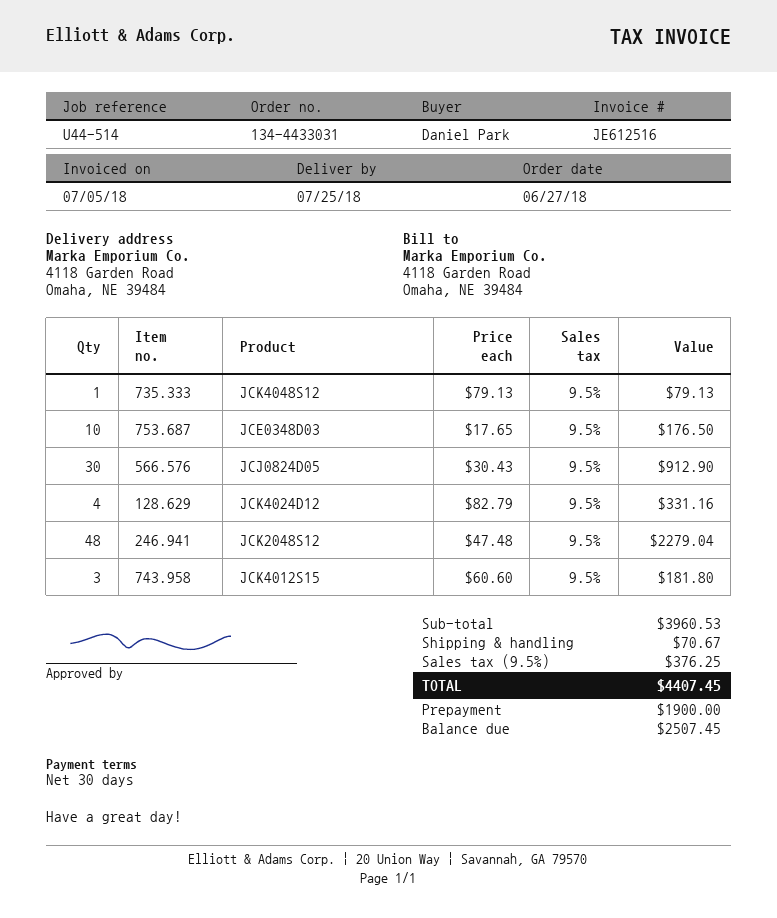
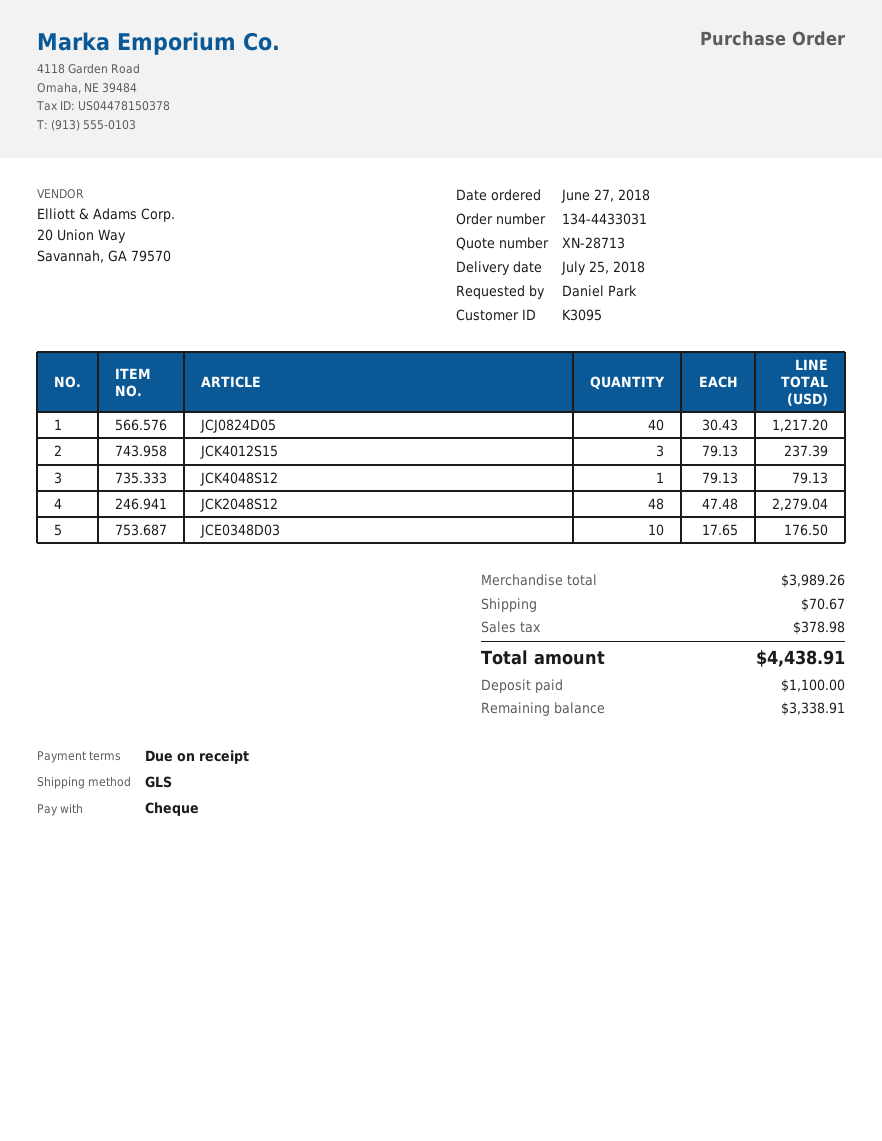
payment terms: 30 days -> on receipt
JCJ0824D05: 30 x 30.43 = 912.90 -> 40 x 30.43 = 1217.20
JCK4024D12: 4 x 82.79 = 331.16 -> none
JCK4012S15: 3 x 60.60 = 181.80 -> 3 x 79.13 = 237.39
subtotal: 3960.53 -> 3989.26
tax: 376.25 -> 378.98
total: 4407.45 -> 4438.91
deposit: 1900.00 -> 1100.00
balance: 2507.45 -> 3338.91

